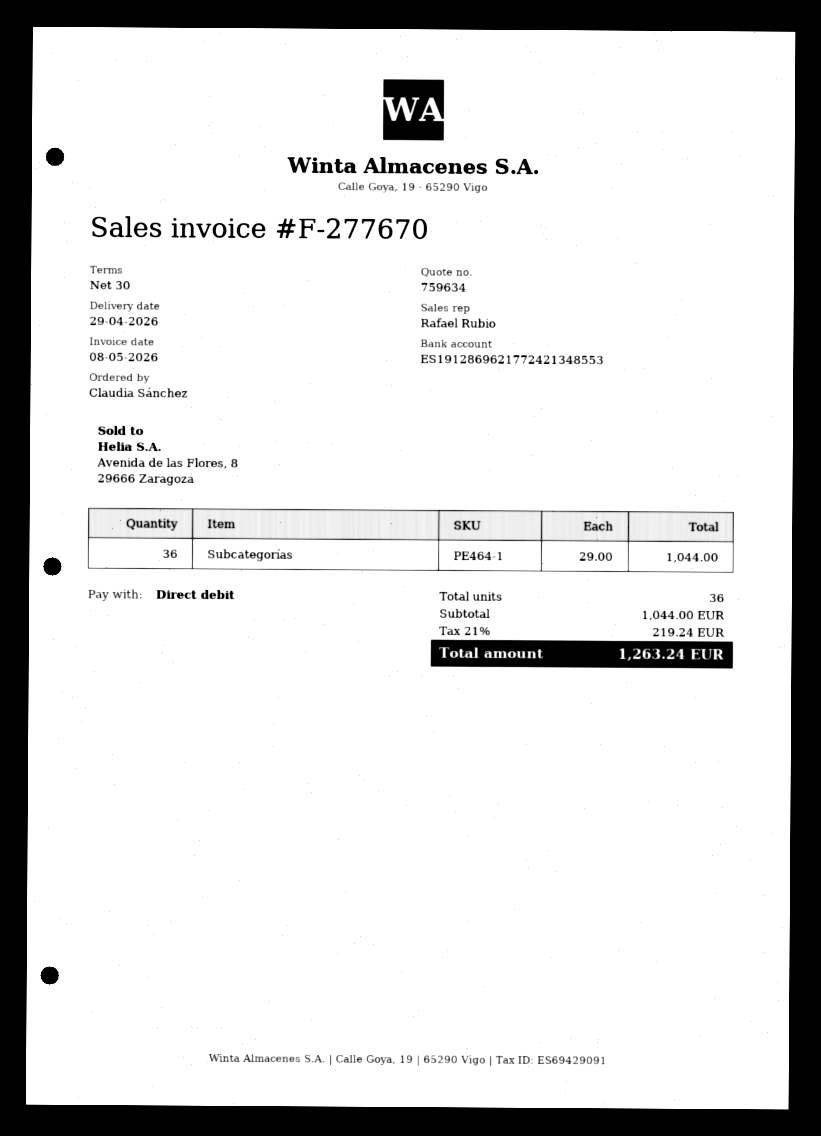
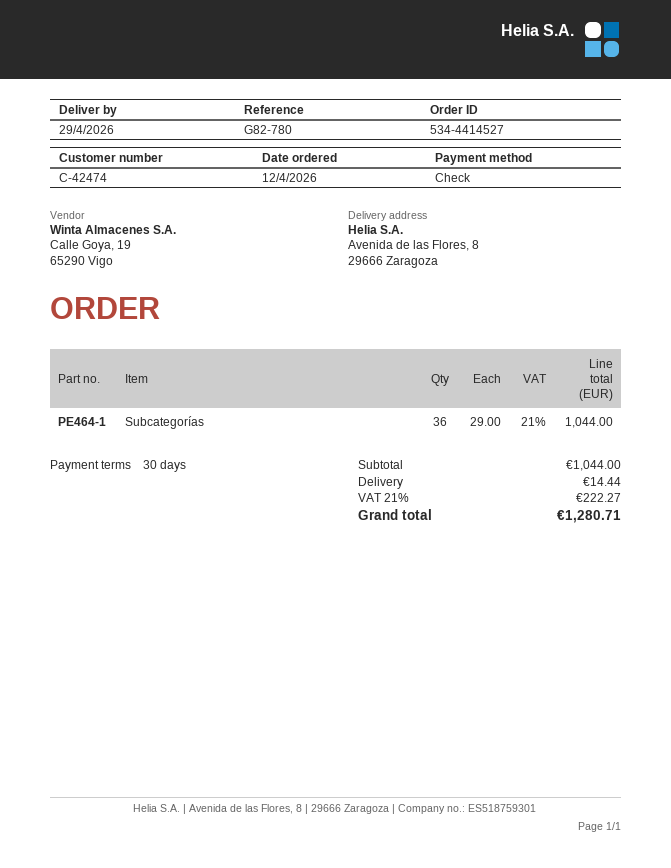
payment method: direct debit -> cheque
shipping: none -> 14.44
tax: 21% = 219.24 -> 21% = 222.27
total: 1263.24 -> 1280.71

